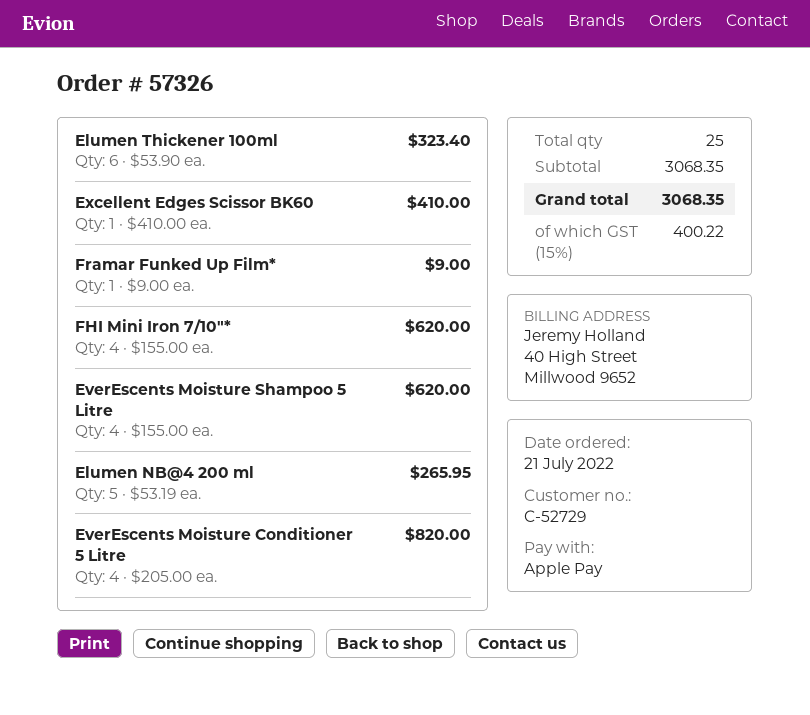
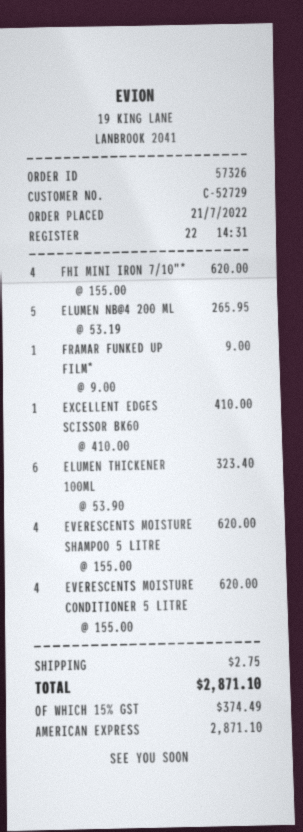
payment method: Apple Pay -> American Express
EverEscents Moisture Conditioner 5 Litre: 4 x 205.00 = 820.00 -> 4 x 155.00 = 620.00
shipping: none -> 2.75
tax: 15% = 400.22 -> 15% = 374.49
total: 3068.35 -> 2871.10

